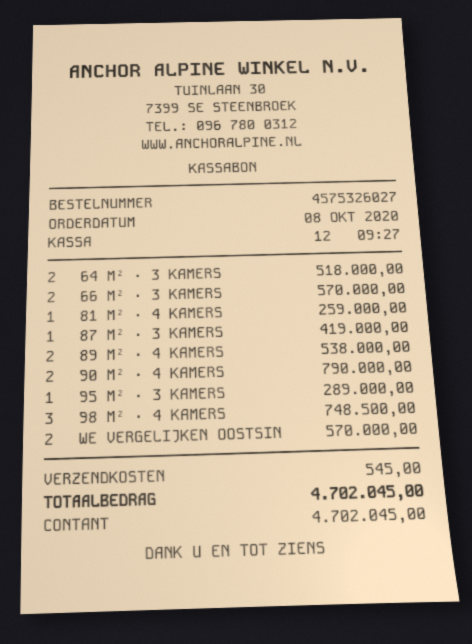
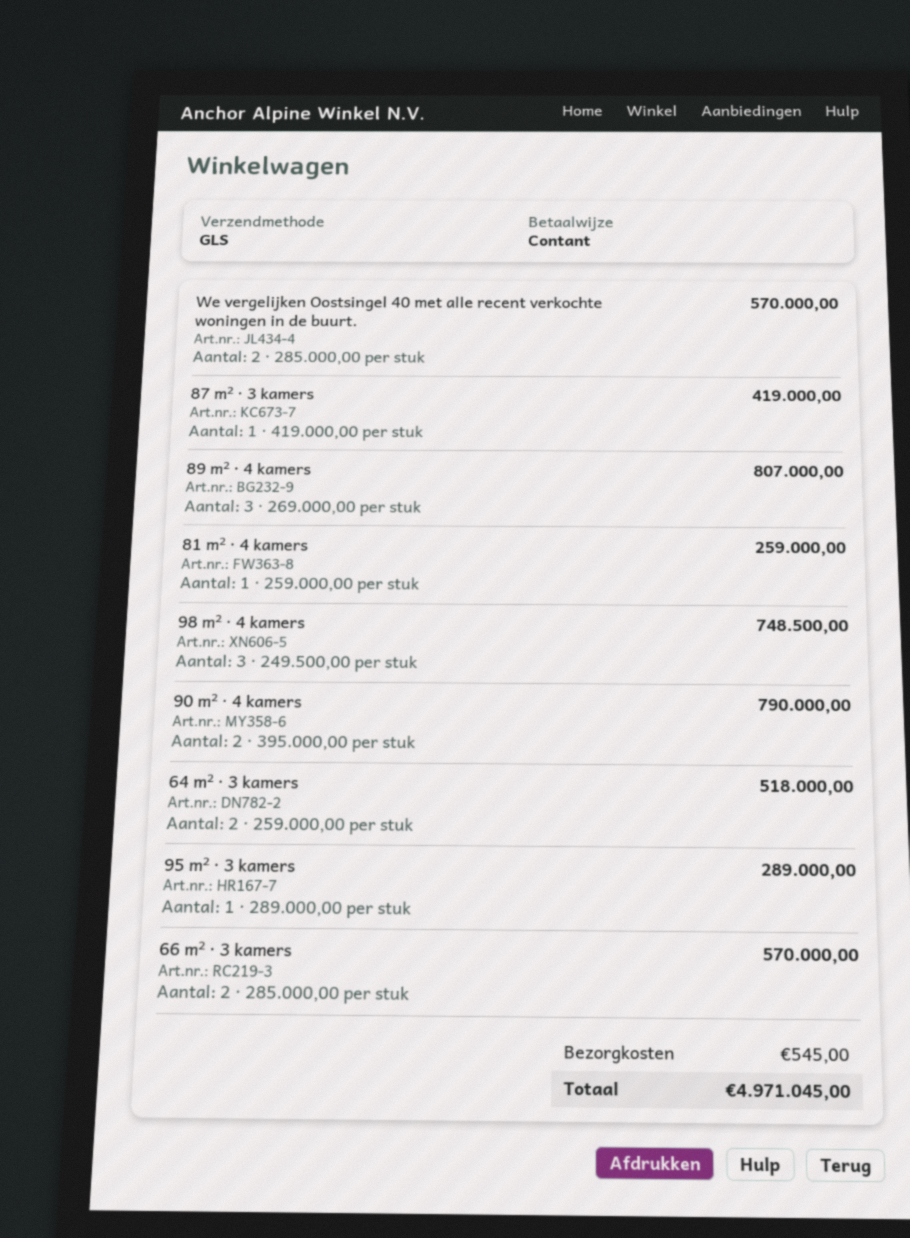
89 M² · 4 KAMERS: 2 for 538000.00 -> 3 for 807000.00
total: 4702045.00 -> 4971045.00

